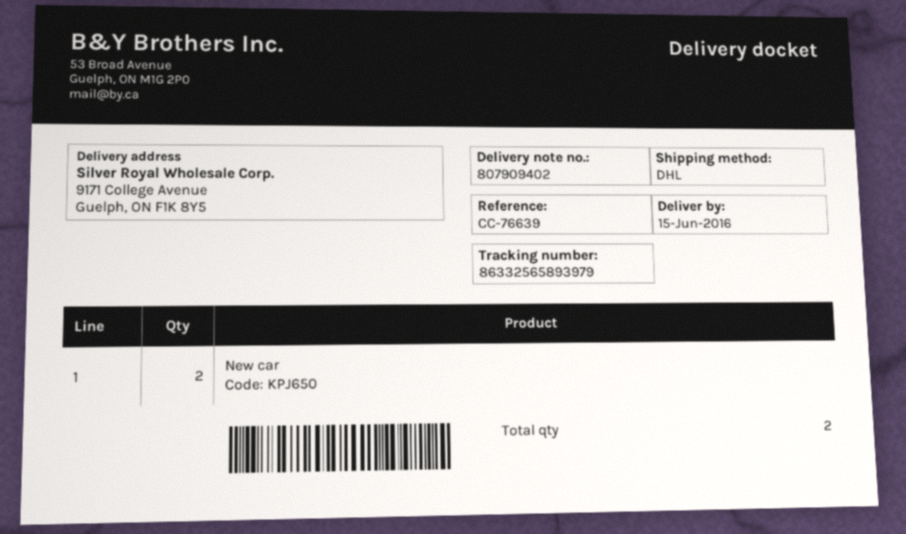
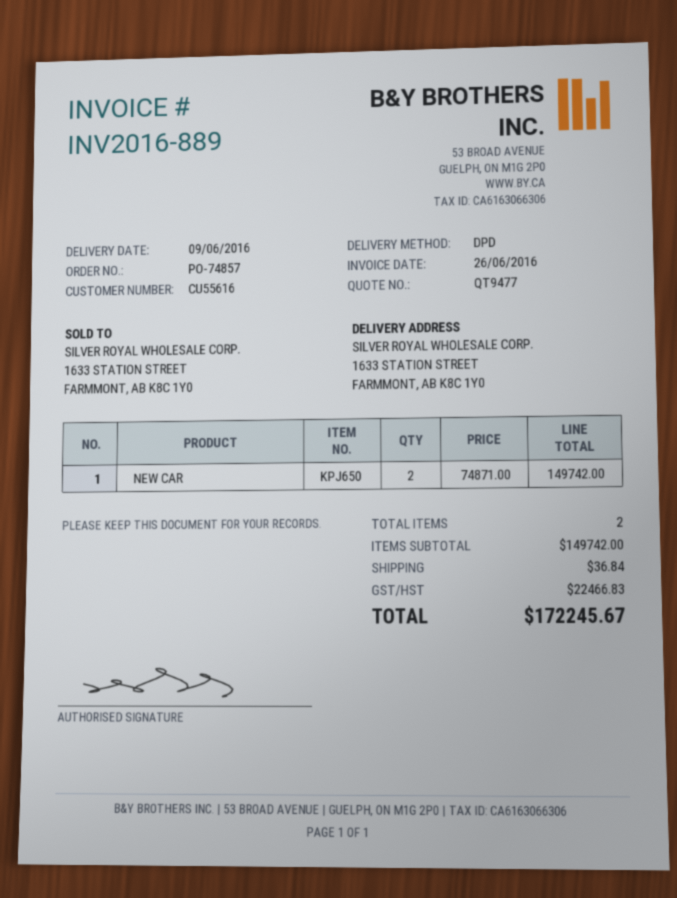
delivery date: 2016-06-15 -> 2016-06-09
shipping method: DHL -> DPD
ship to: 9171 College Avenue, Guelph, ON F1K 8Y5 -> 1633 STATION STREET, FARMMONT, AB K8C 1Y0

